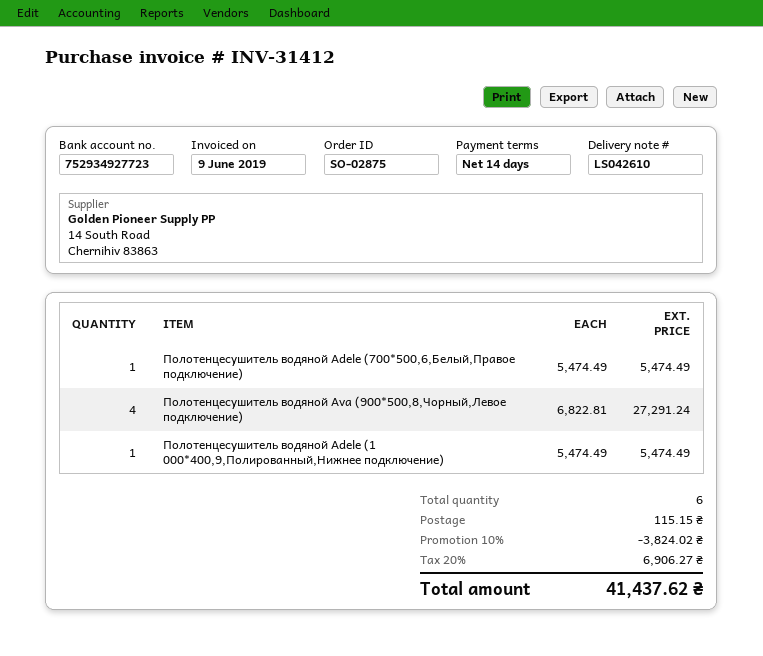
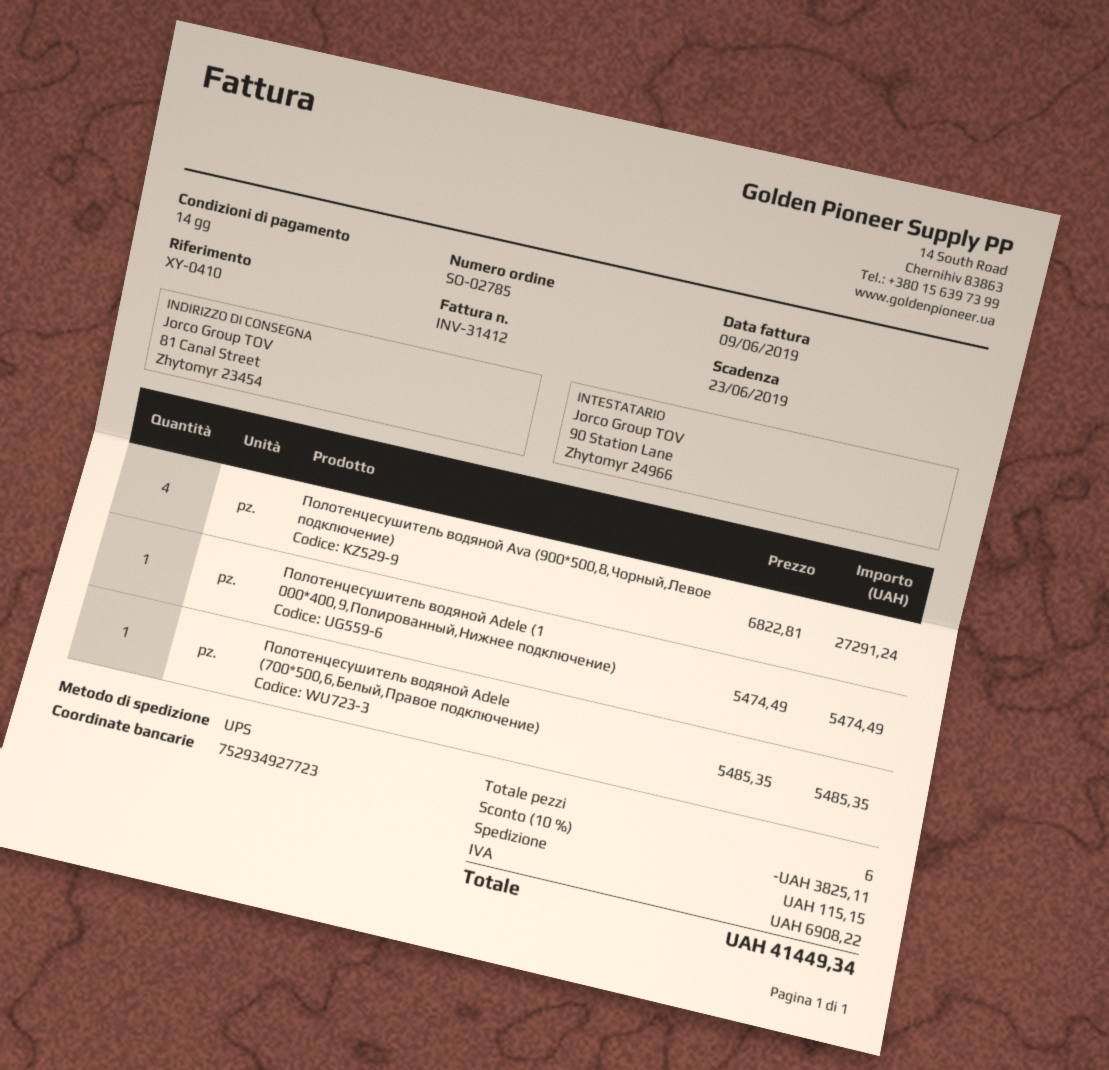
order number: SO-02875 -> SO-02785
Полотенцесушитель водяной Adele (700*500,6,Белый,Правое подключение): 1 x 5474.49 = 5474.49 -> 1 x 5485.35 = 5485.35
discount: 10% = 3824.02 -> 10% = 3825.11
tax: 6906.27 -> 6908.22
total: 41437.62 -> 41449.34

